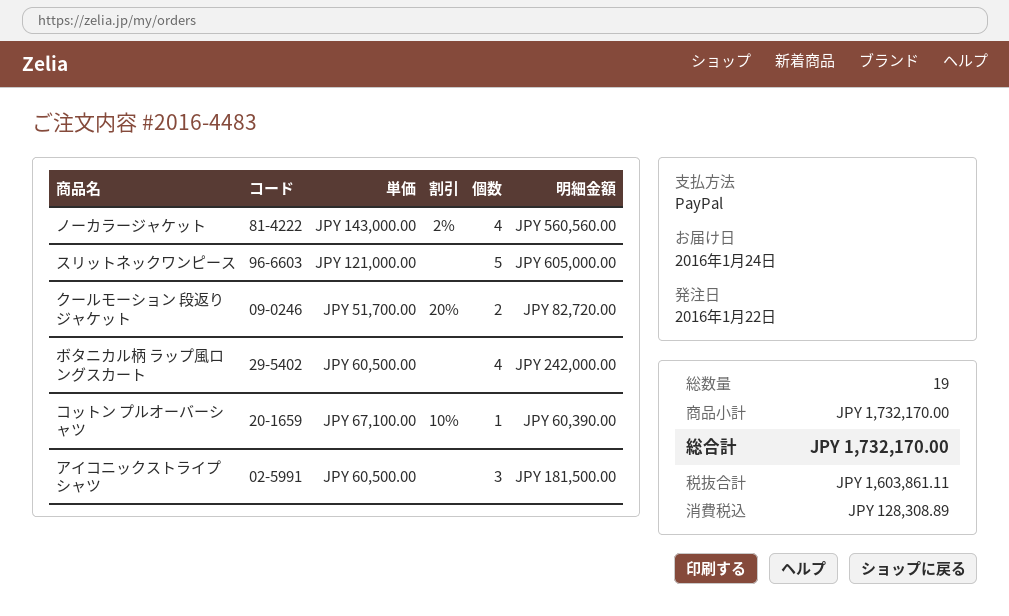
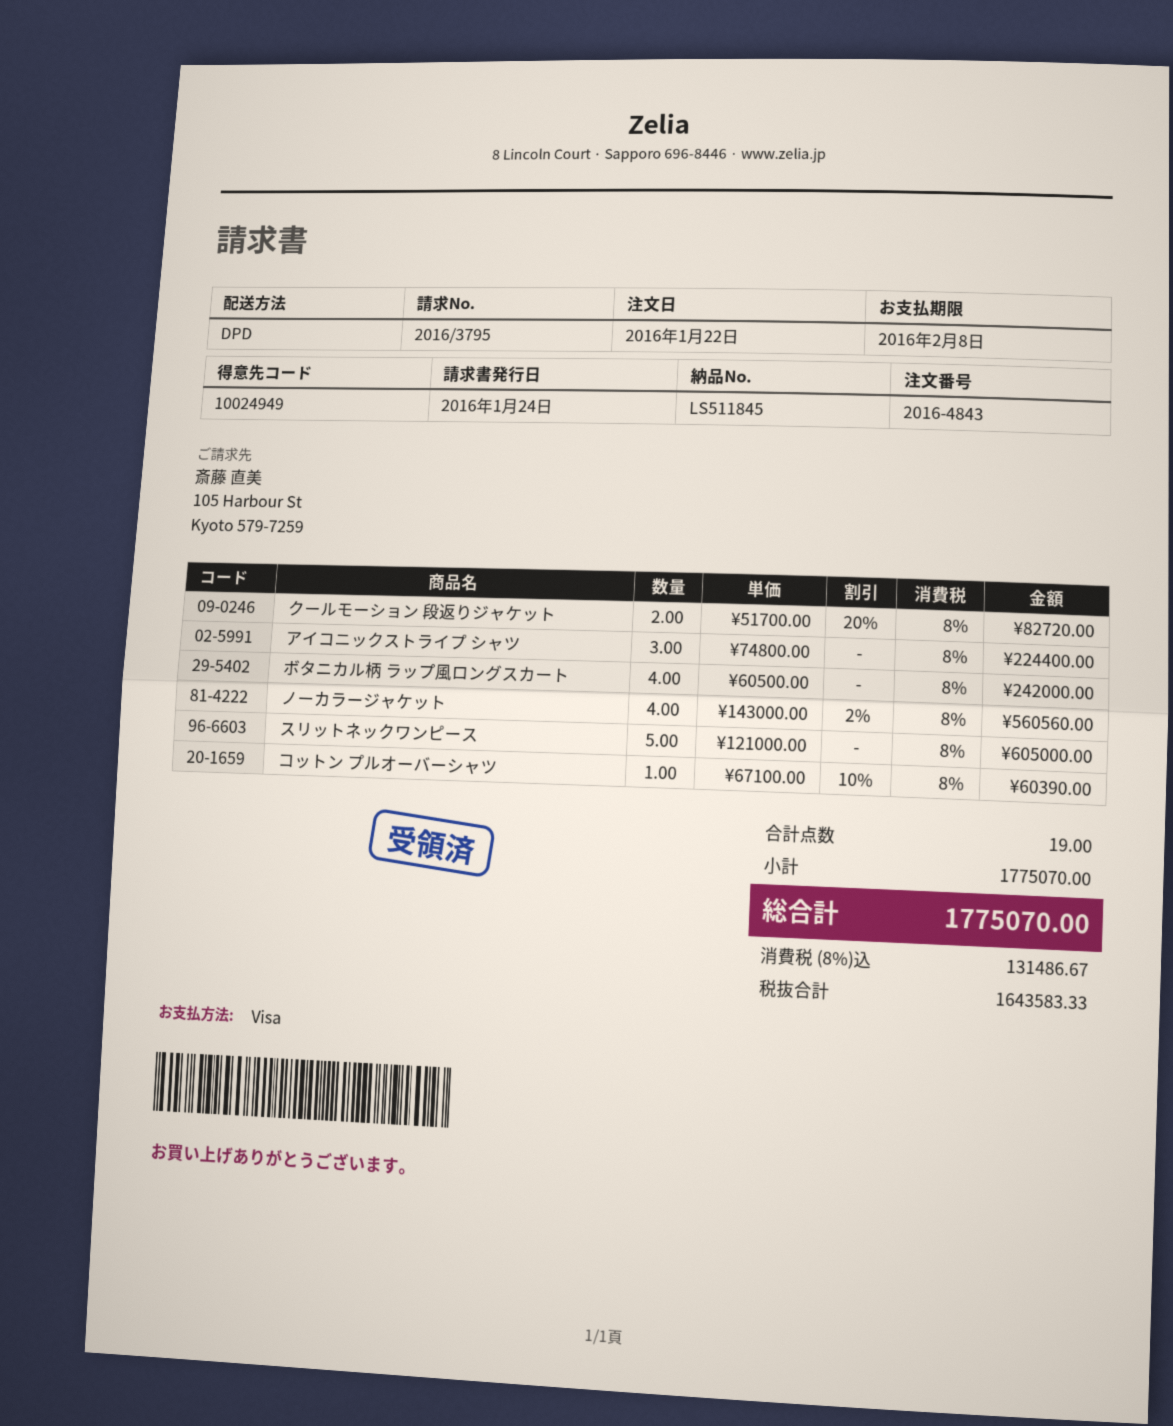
order number: 2016-4483 -> 2016-4843
payment method: PayPal -> Visa
アイコニックストライプ シャツ: 3 x 60500.00 = 181500.00 -> 3 x 74800.00 = 224400.00
subtotal: 1732170.00 -> 1775070.00
net: 1603861.11 -> 1643583.33
tax: 128308.89 -> 131486.67
total: 1732170.00 -> 1775070.00

